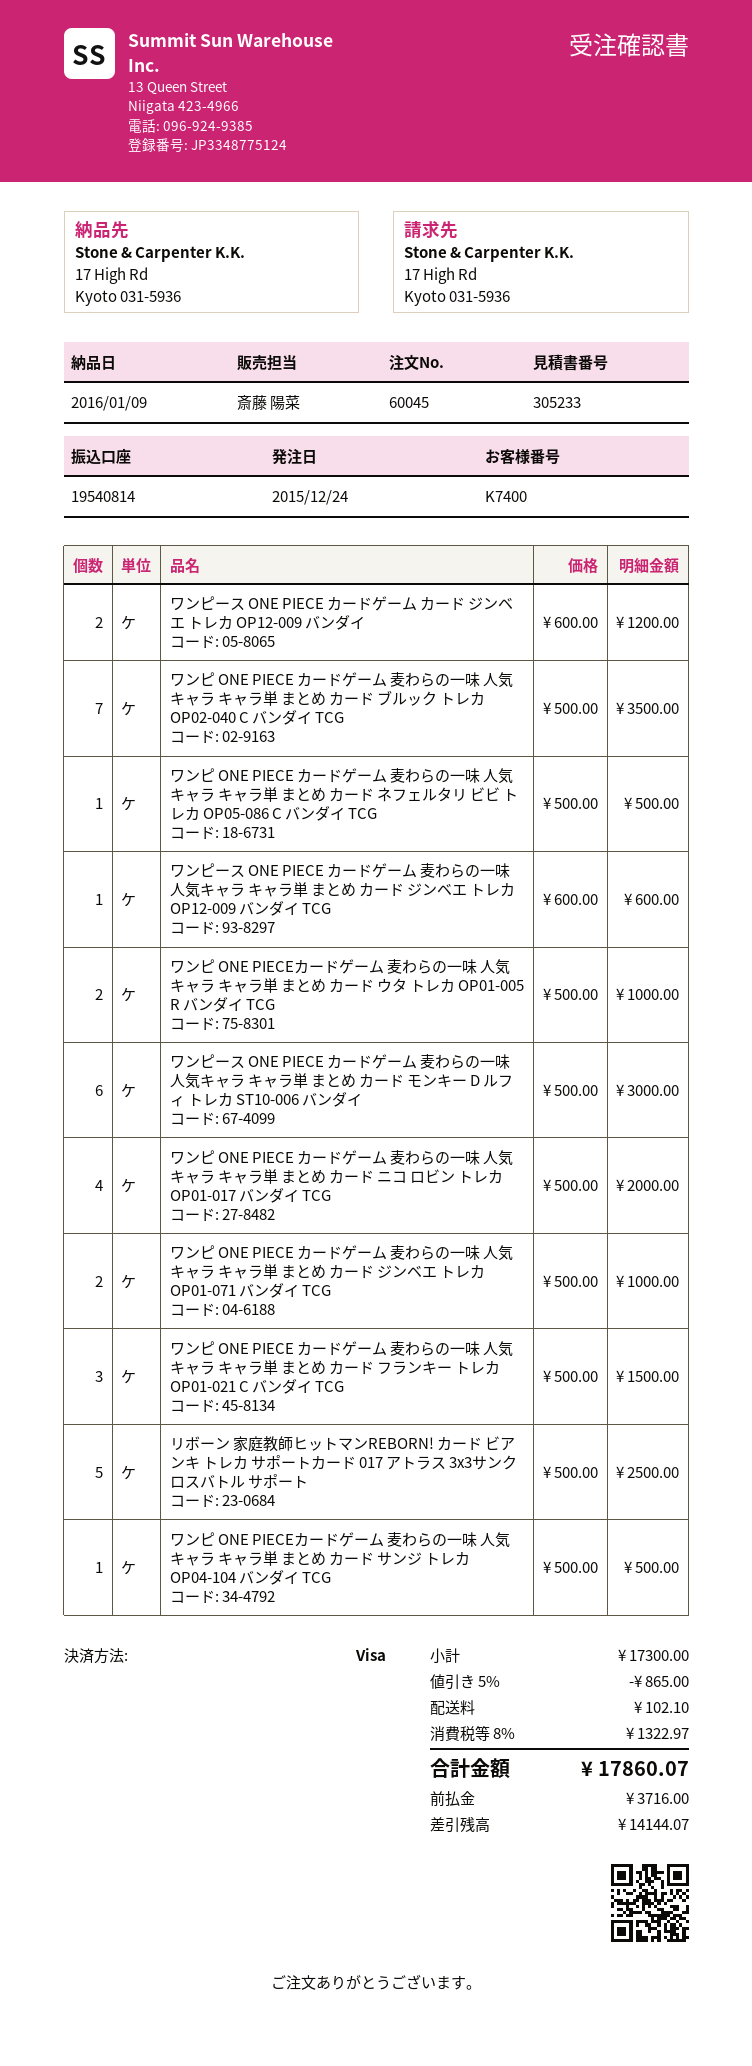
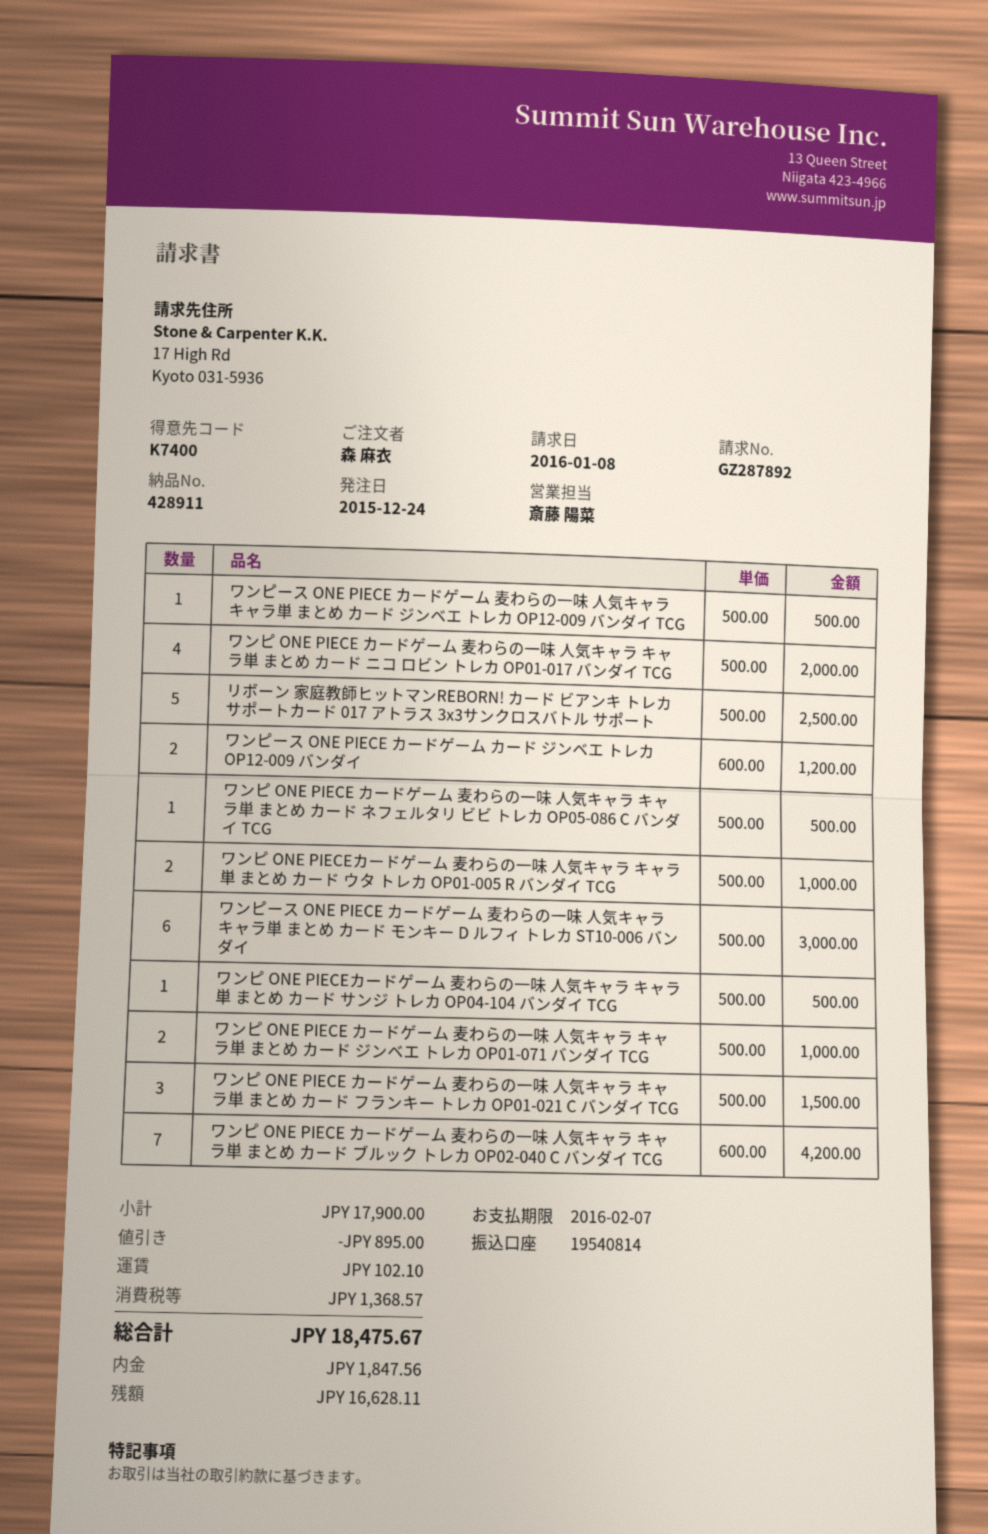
ワンピ ONE PIECE カードゲーム 麦わらの一味 人気キャラ キャラ単 まとめ カード ブルック トレカ OP02-040 C バンダイ TCG: 7 x 500.00 = 3500.00 -> 7 x 600.00 = 4200.00
ワンピース ONE PIECE カードゲーム 麦わらの一味 人気キャラ キャラ単 まとめ カード ジンベエ トレカ OP12-009 バンダイ TCG: 1 x 600.00 = 600.00 -> 1 x 500.00 = 500.00
subtotal: 17300.00 -> 17900.00
discount: 865.00 -> 895.00
tax: 1322.97 -> 1368.57
total: 17860.07 -> 18475.67
deposit: 3716.00 -> 1847.56
balance: 14144.07 -> 16628.11

